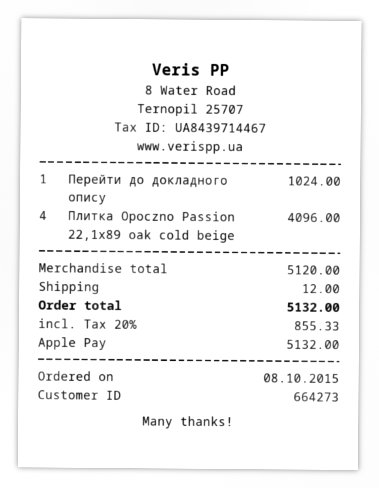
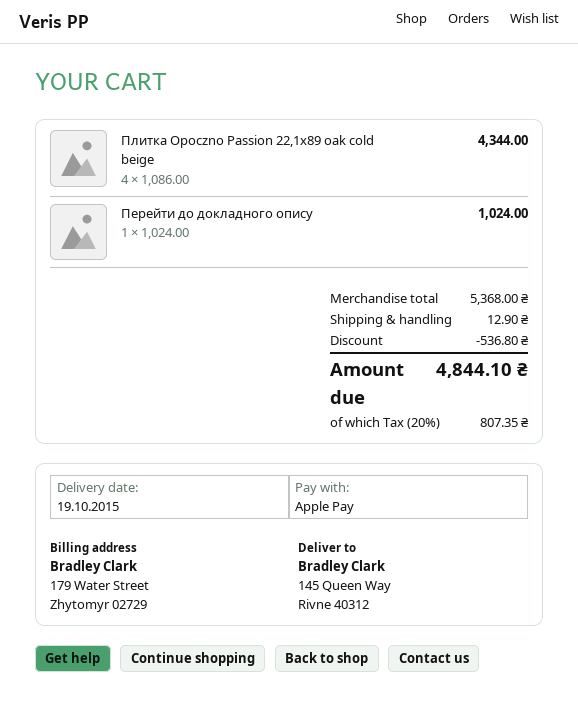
Плитка Opoczno Passion 22,1x89 oak cold beige: 4 for 4096.00 -> 4 for 4344.00
subtotal: 5120.00 -> 5368.00
discount: none -> 536.80
shipping: 12.00 -> 12.90
tax: 20% = 855.33 -> 20% = 807.35
total: 5132.00 -> 4844.10

